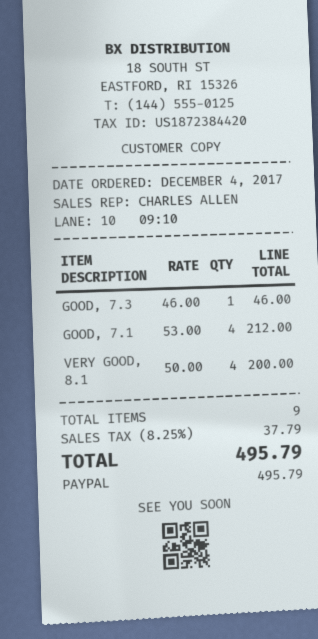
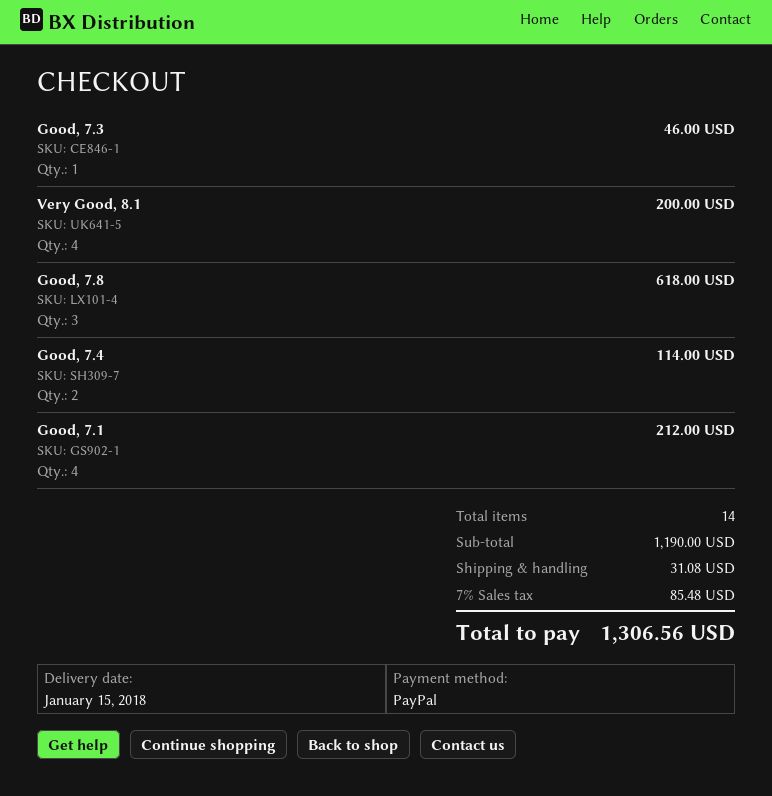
Good, 7.8: none -> 3 for 618.00
Good, 7.4: none -> 2 for 114.00
total quantity: 9 -> 14
shipping: none -> 31.08
tax: 8.25% = 37.79 -> 7% = 85.48
total: 495.79 -> 1306.56

